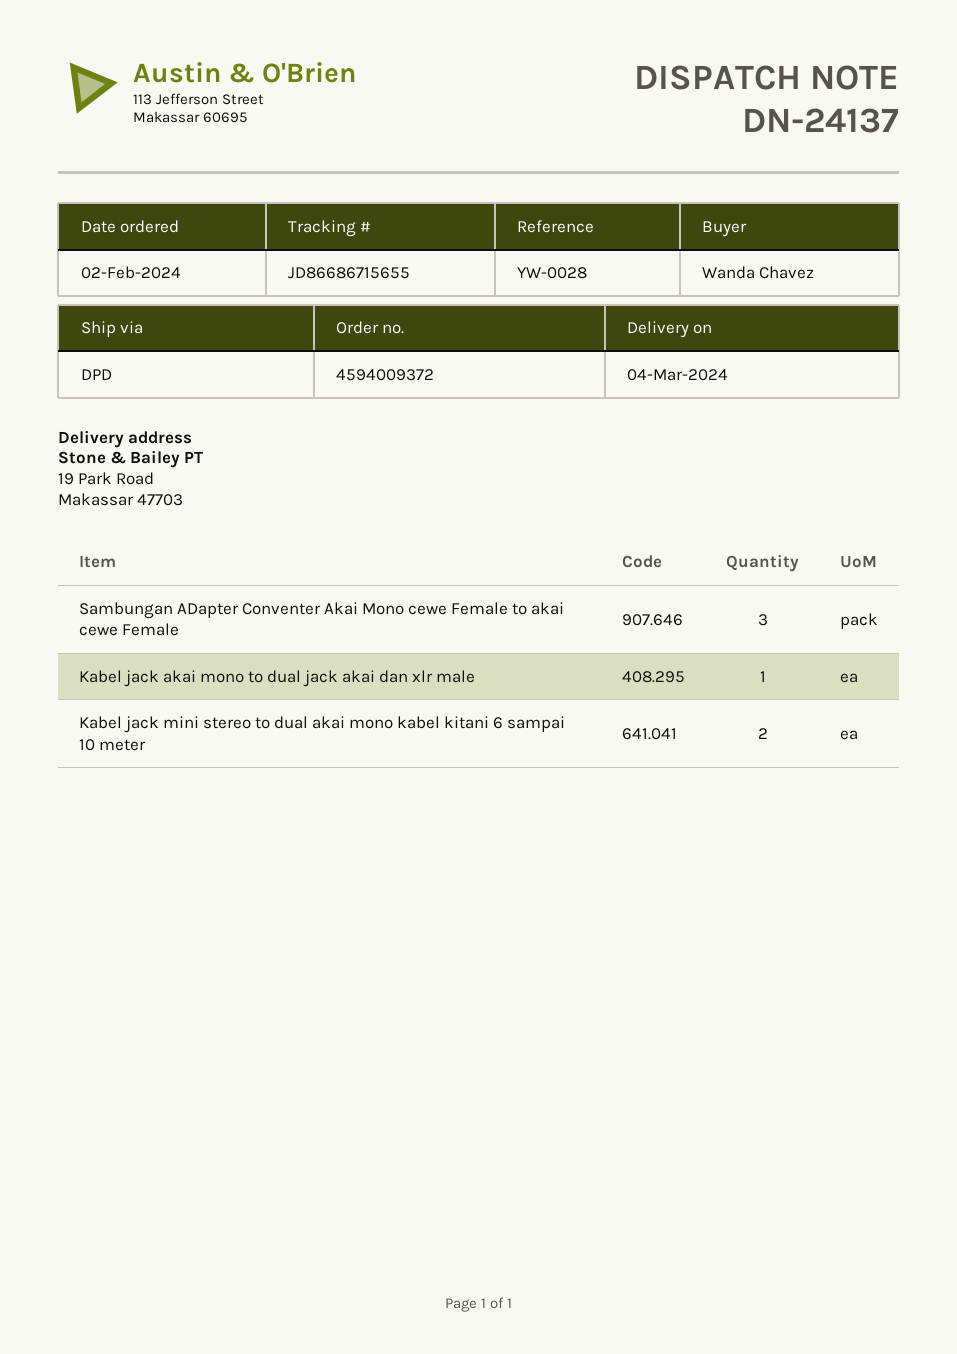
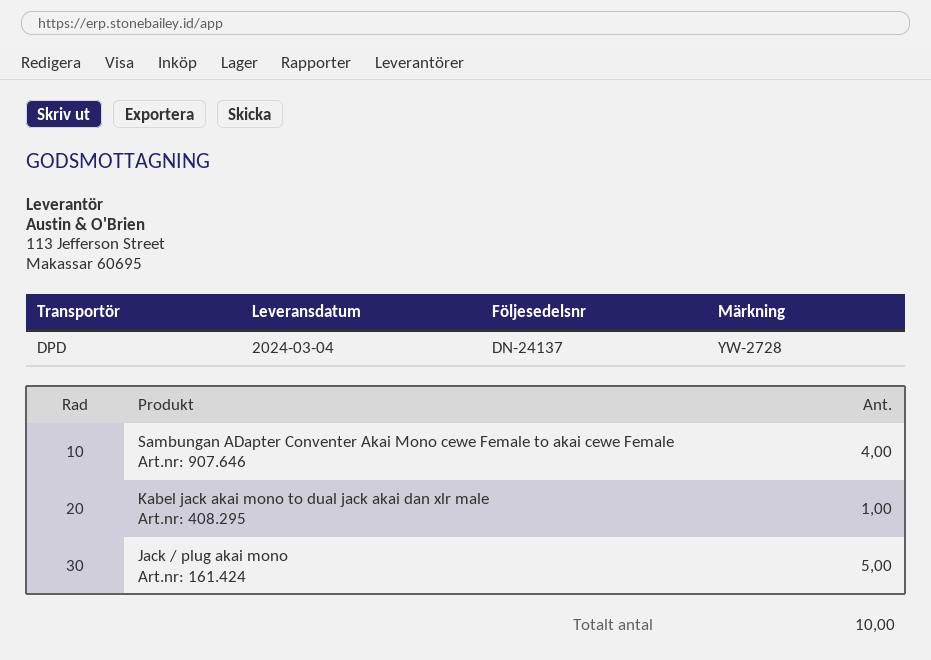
reference: YW-0028 -> YW-2728
Sambungan ADapter Conventer Akai Mono cewe Female to akai cewe Female: 3 -> 4
Kabel jack mini stereo to dual akai mono kabel kitani 6 sampai 10 meter: 2 -> none
Jack / plug akai mono: none -> 5

